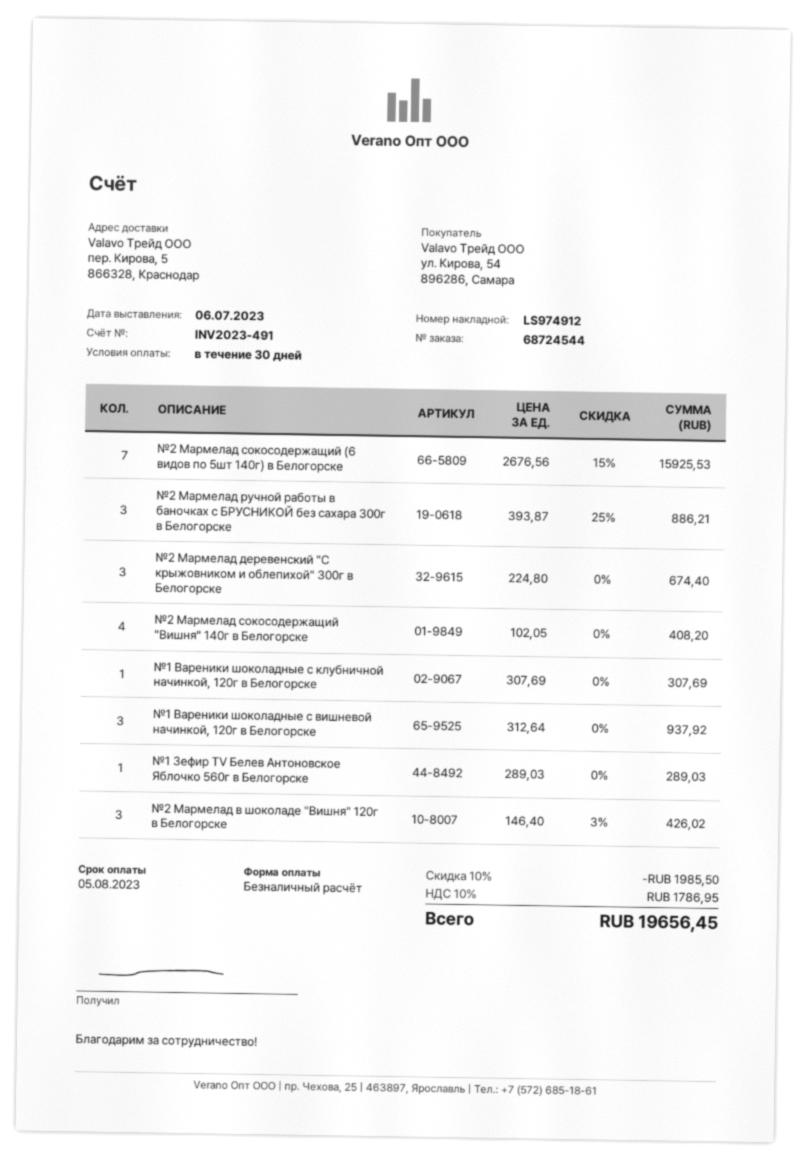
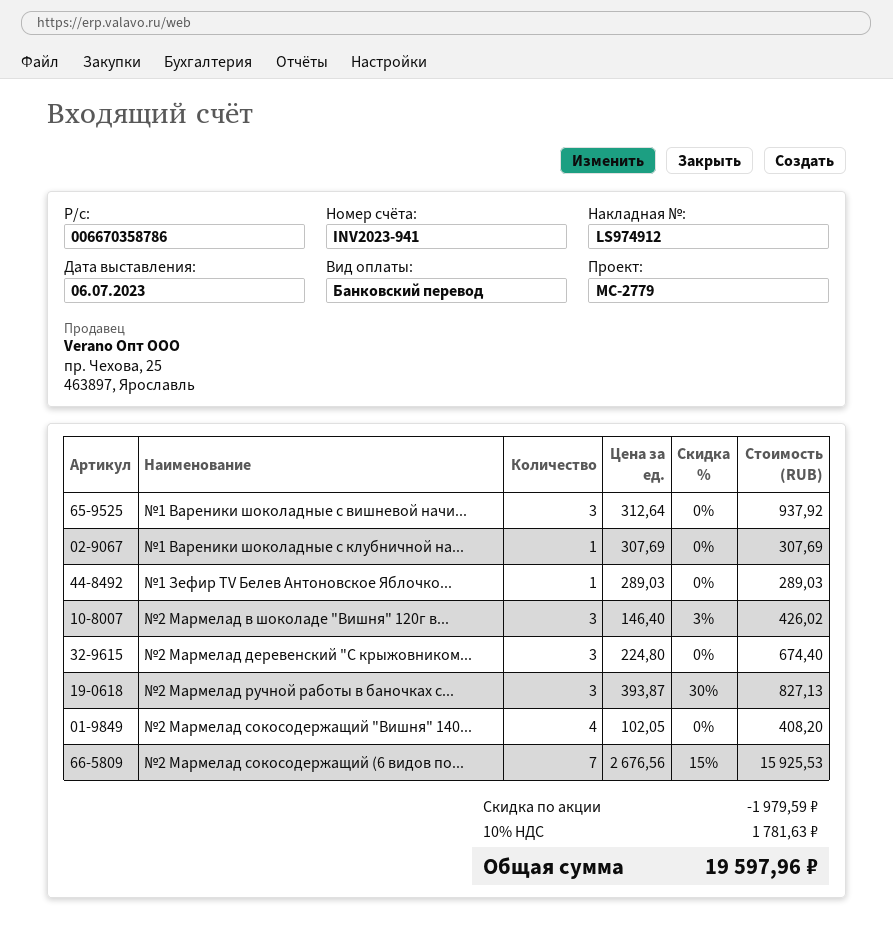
invoice number: INV2023-491 -> INV2023-941
№2 Мармелад ручной работы в баночках с БРУСНИКОЙ без сахара 300г в Белогорске: 3 x 393.87 - 25% = 886.21 -> 3 x 393.87 - 30% = 827.13
discount: 1985.50 -> 1979.59
tax: 10% = 1786.95 -> 10% = 1781.63
total: 19656.45 -> 19597.96

